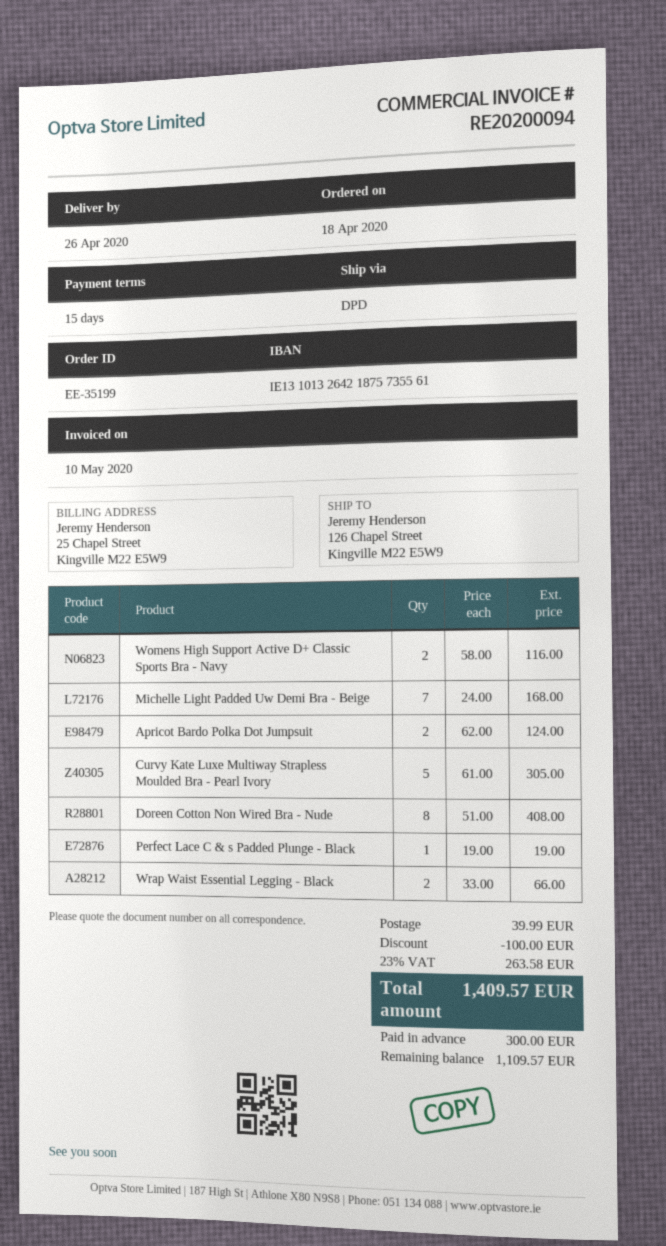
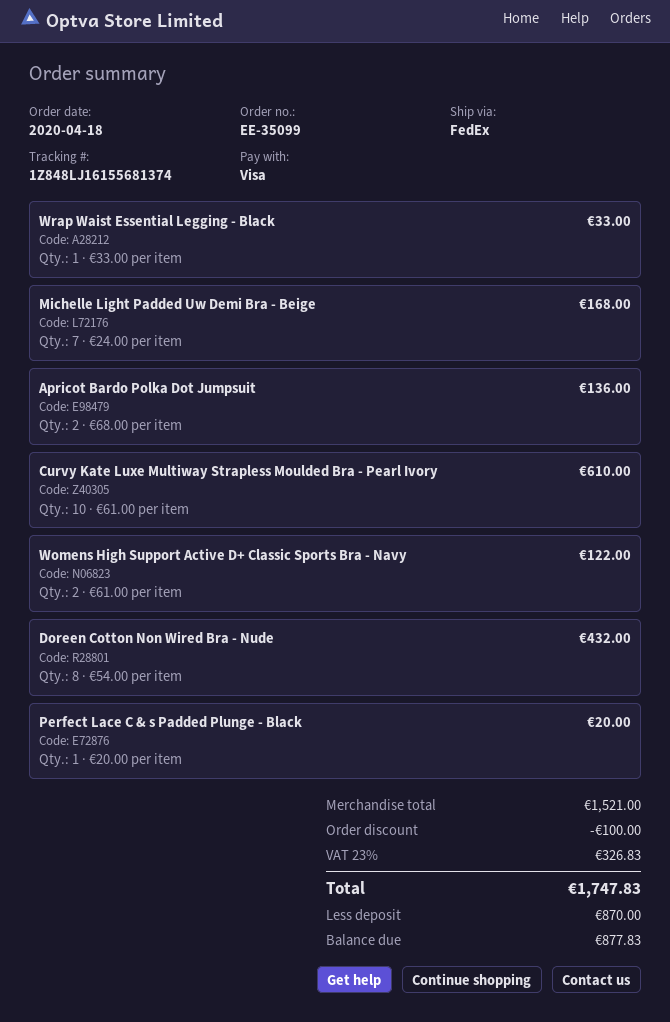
order number: EE-35199 -> EE-35099
shipping method: DPD -> FedEx
Womens High Support Active D+ Classic Sports Bra - Navy: 2 x 58.00 = 116.00 -> 2 x 61.00 = 122.00
Apricot Bardo Polka Dot Jumpsuit: 2 x 62.00 = 124.00 -> 2 x 68.00 = 136.00
Curvy Kate Luxe Multiway Strapless Moulded Bra - Pearl Ivory: 5 x 61.00 = 305.00 -> 10 x 61.00 = 610.00
Doreen Cotton Non Wired Bra - Nude: 8 x 51.00 = 408.00 -> 8 x 54.00 = 432.00
Perfect Lace C & s Padded Plunge - Black: 1 x 19.00 = 19.00 -> 1 x 20.00 = 20.00
Wrap Waist Essential Legging - Black: 2 x 33.00 = 66.00 -> 1 x 33.00 = 33.00
shipping: 39.99 -> none
tax: 23% = 263.58 -> 23% = 326.83
total: 1409.57 -> 1747.83
deposit: 300.00 -> 870.00
balance: 1109.57 -> 877.83

